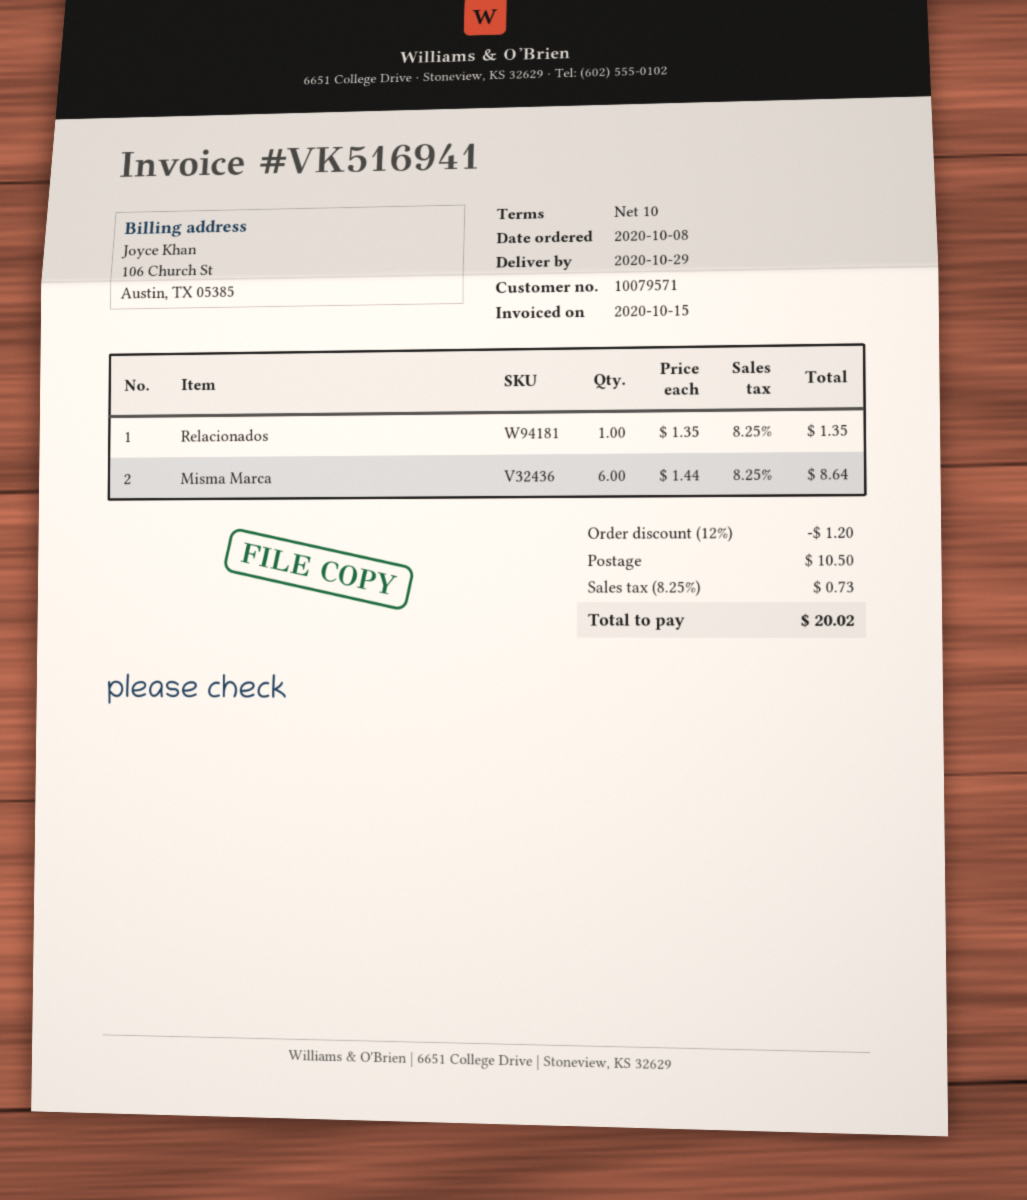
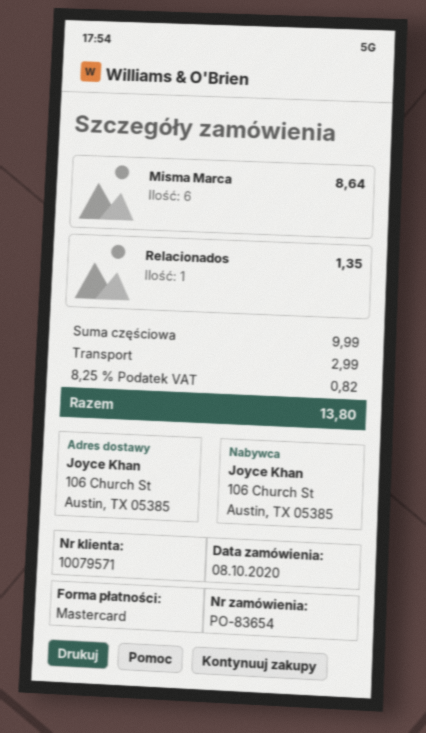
discount: 12% = 1.20 -> none
shipping: 10.50 -> 2.99
tax: 8.25% = 0.73 -> 8.25% = 0.82
total: 20.02 -> 13.80

